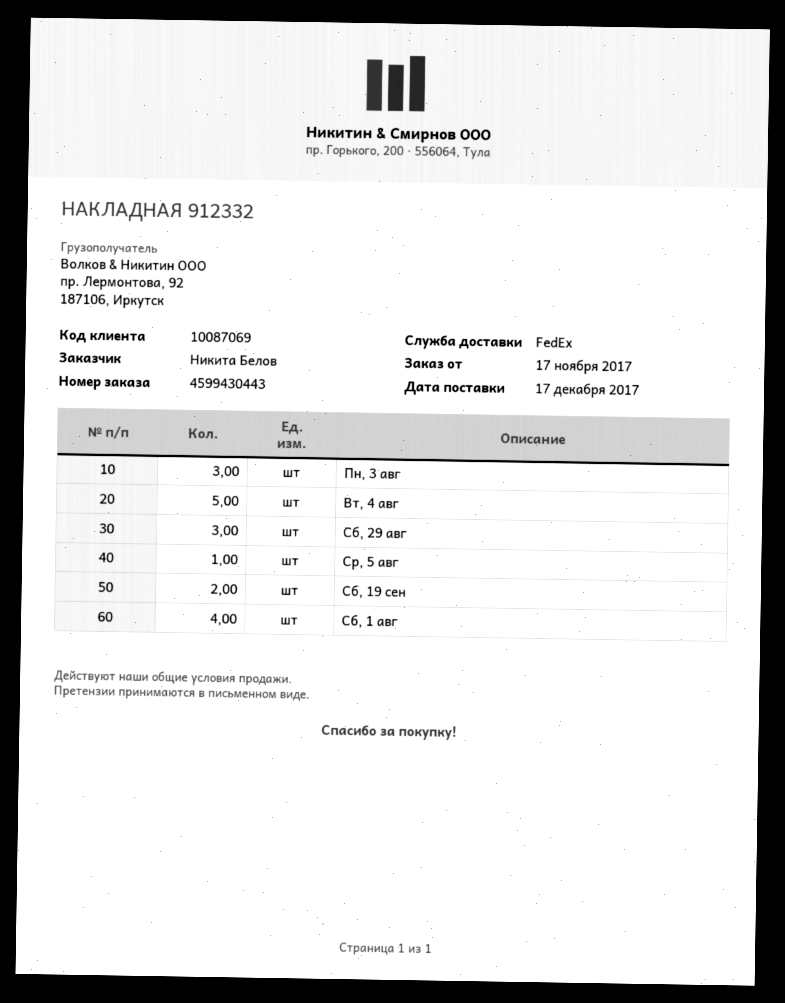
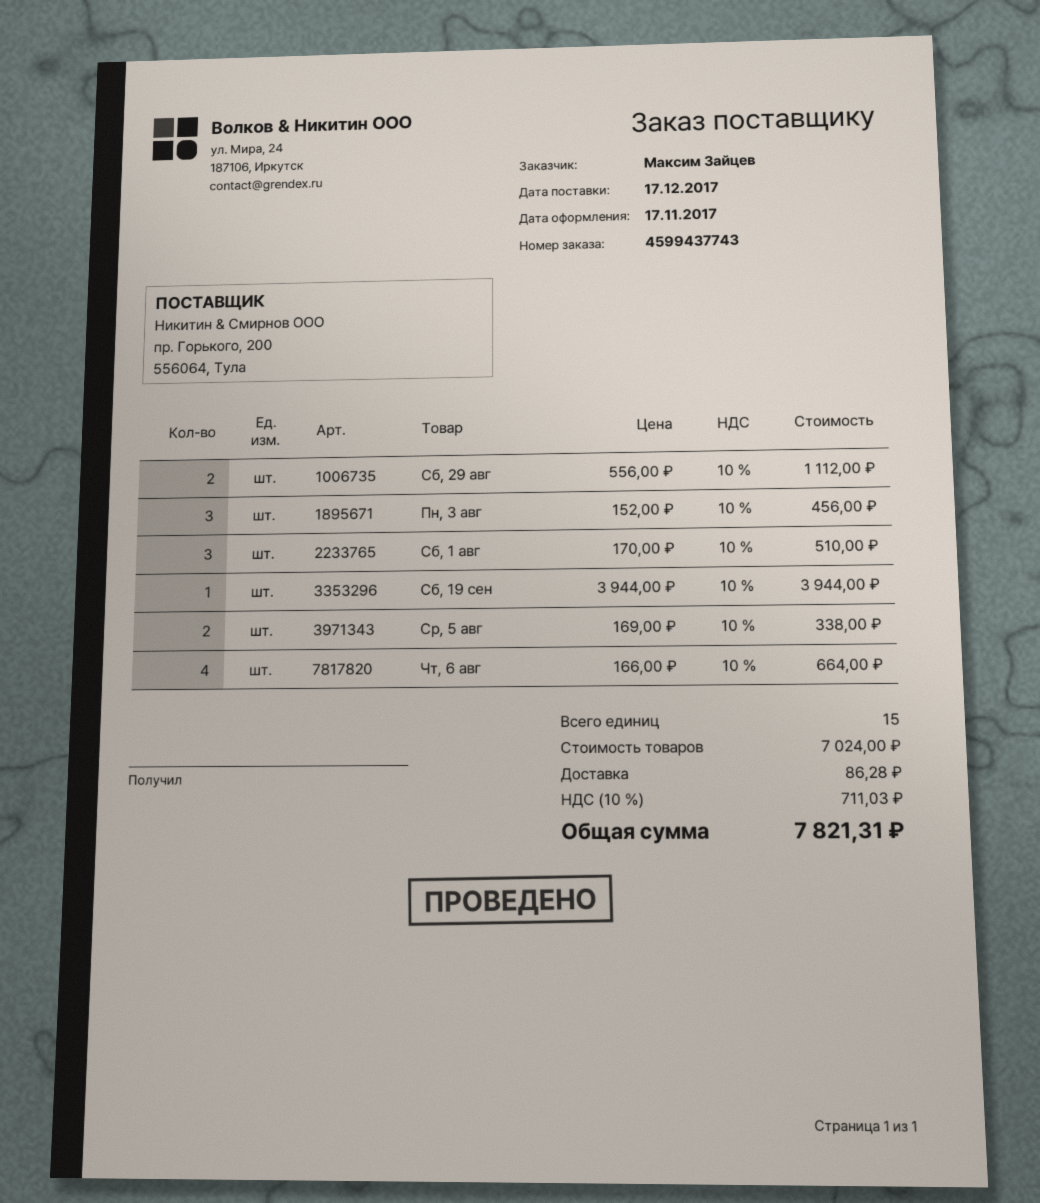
order number: 4599430443 -> 4599437743
ordered by: Никита Белов -> Максим Зайцев
Вт, 4 авг: 5 -> none
Сб, 29 авг: 3 -> 2
Ср, 5 авг: 1 -> 2
Сб, 19 сен: 2 -> 1
Сб, 1 авг: 4 -> 3
Чт, 6 авг: none -> 4

